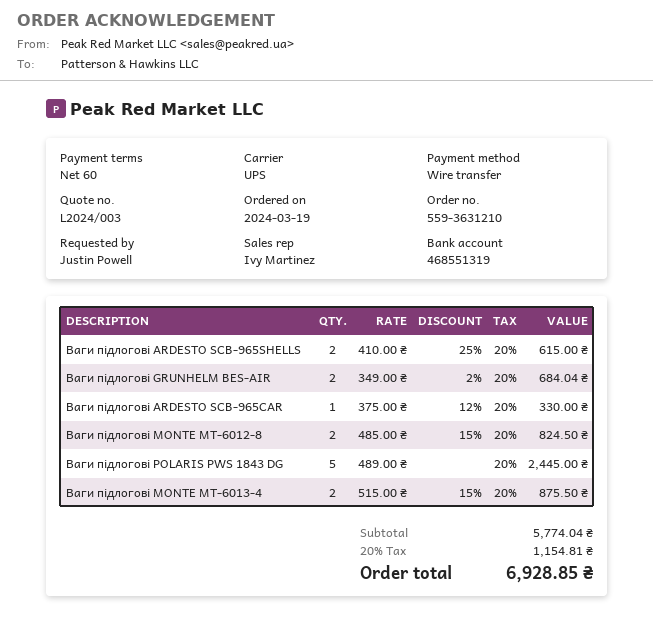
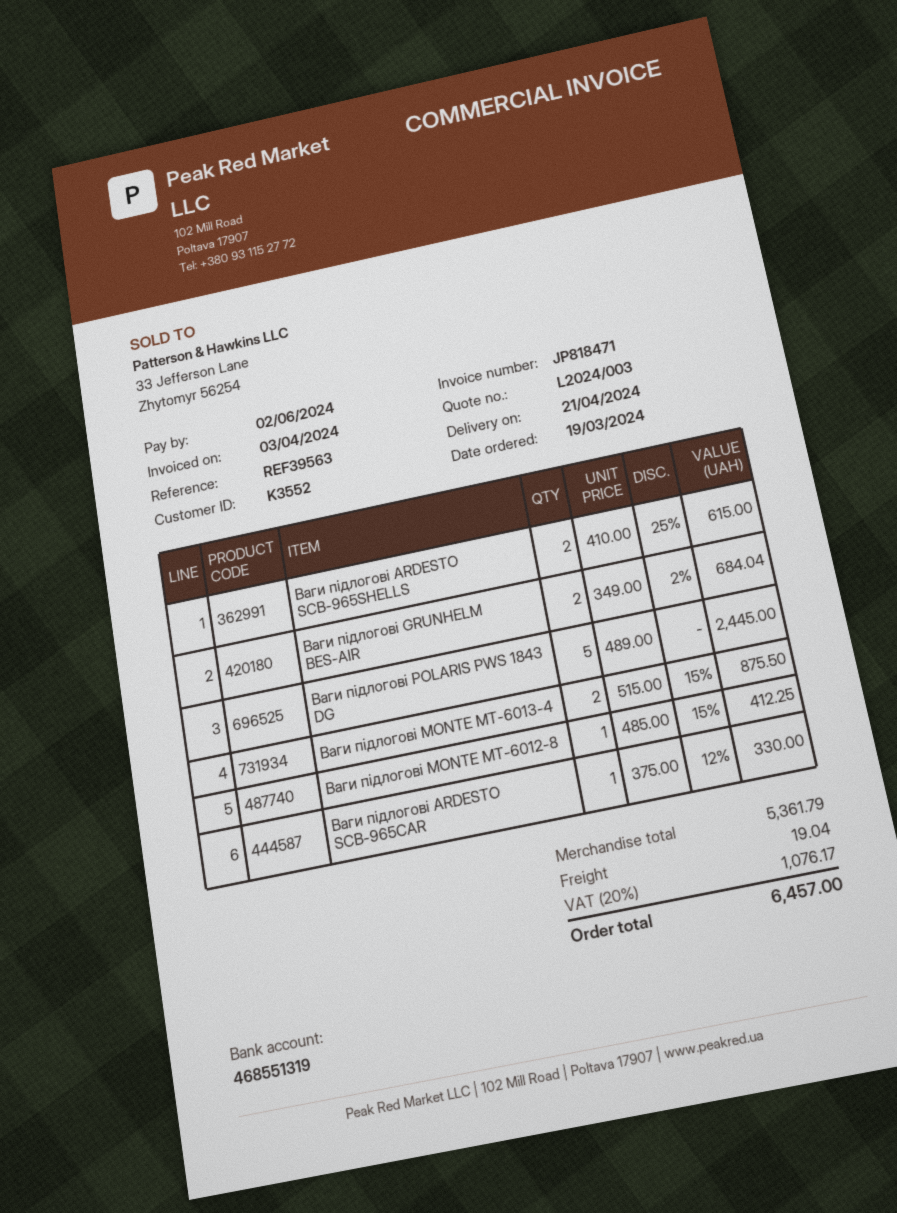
Ваги підлогові MONTE MT-6012-8: 2 x 485.00 - 15% = 824.50 -> 1 x 485.00 - 15% = 412.25
subtotal: 5774.04 -> 5361.79
shipping: none -> 19.04
tax: 20% = 1154.81 -> 20% = 1076.17
total: 6928.85 -> 6457.00

